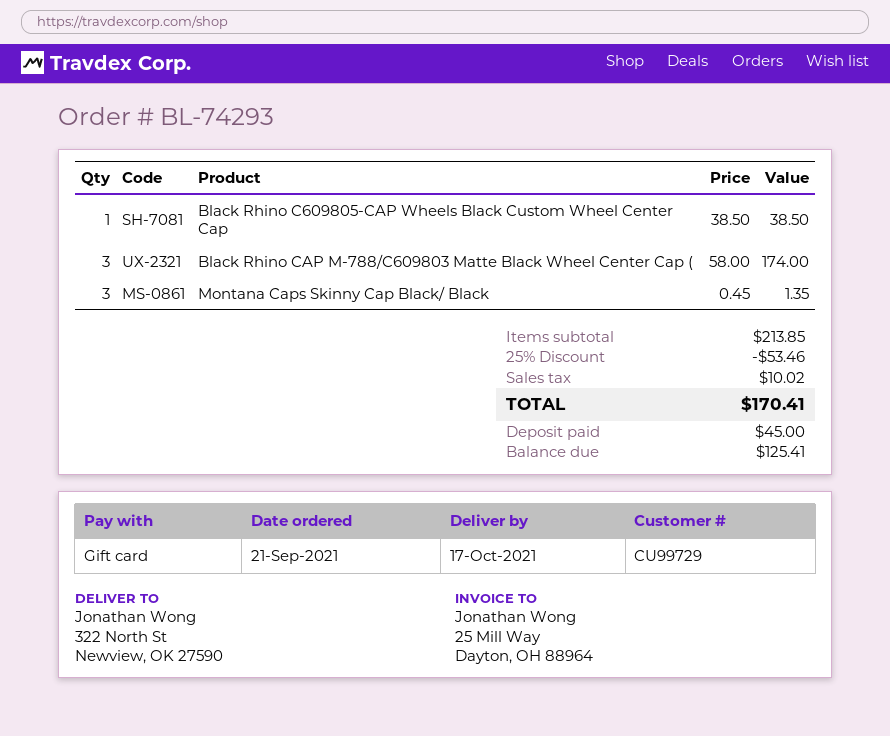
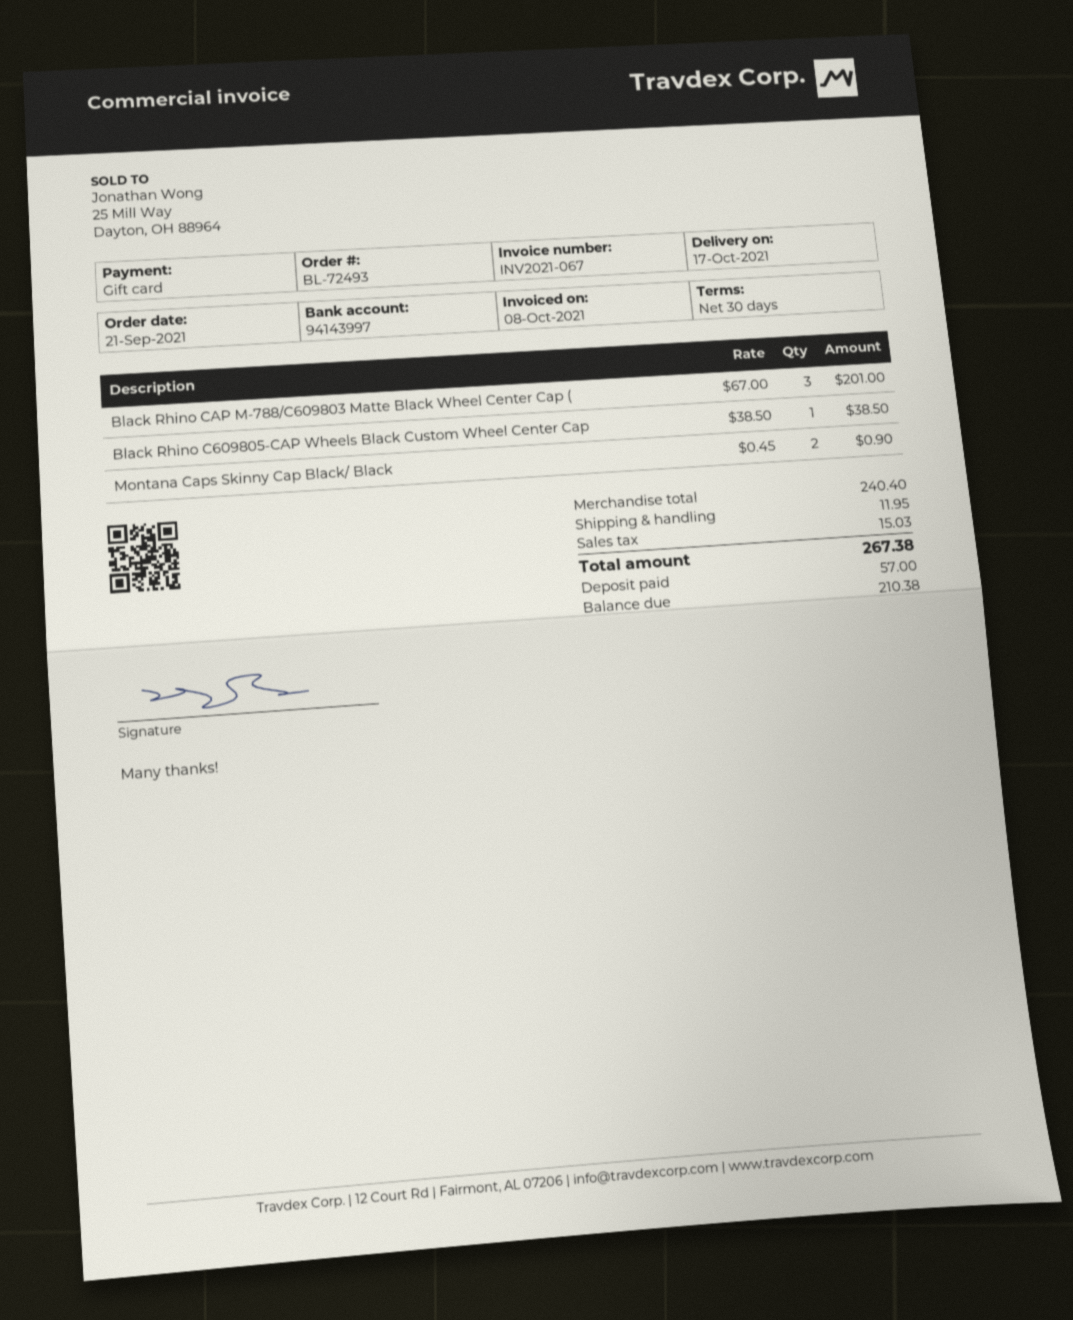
order number: BL-74293 -> BL-72493
Black Rhino CAP M-788/C609803 Matte Black Wheel Center Cap (: 3 x 58.00 = 174.00 -> 3 x 67.00 = 201.00
Montana Caps Skinny Cap Black/ Black: 3 x 0.45 = 1.35 -> 2 x 0.45 = 0.90
subtotal: 213.85 -> 240.40
discount: 25% = 53.46 -> none
shipping: none -> 11.95
tax: 10.02 -> 15.03
total: 170.41 -> 267.38
deposit: 45.00 -> 57.00
balance: 125.41 -> 210.38

